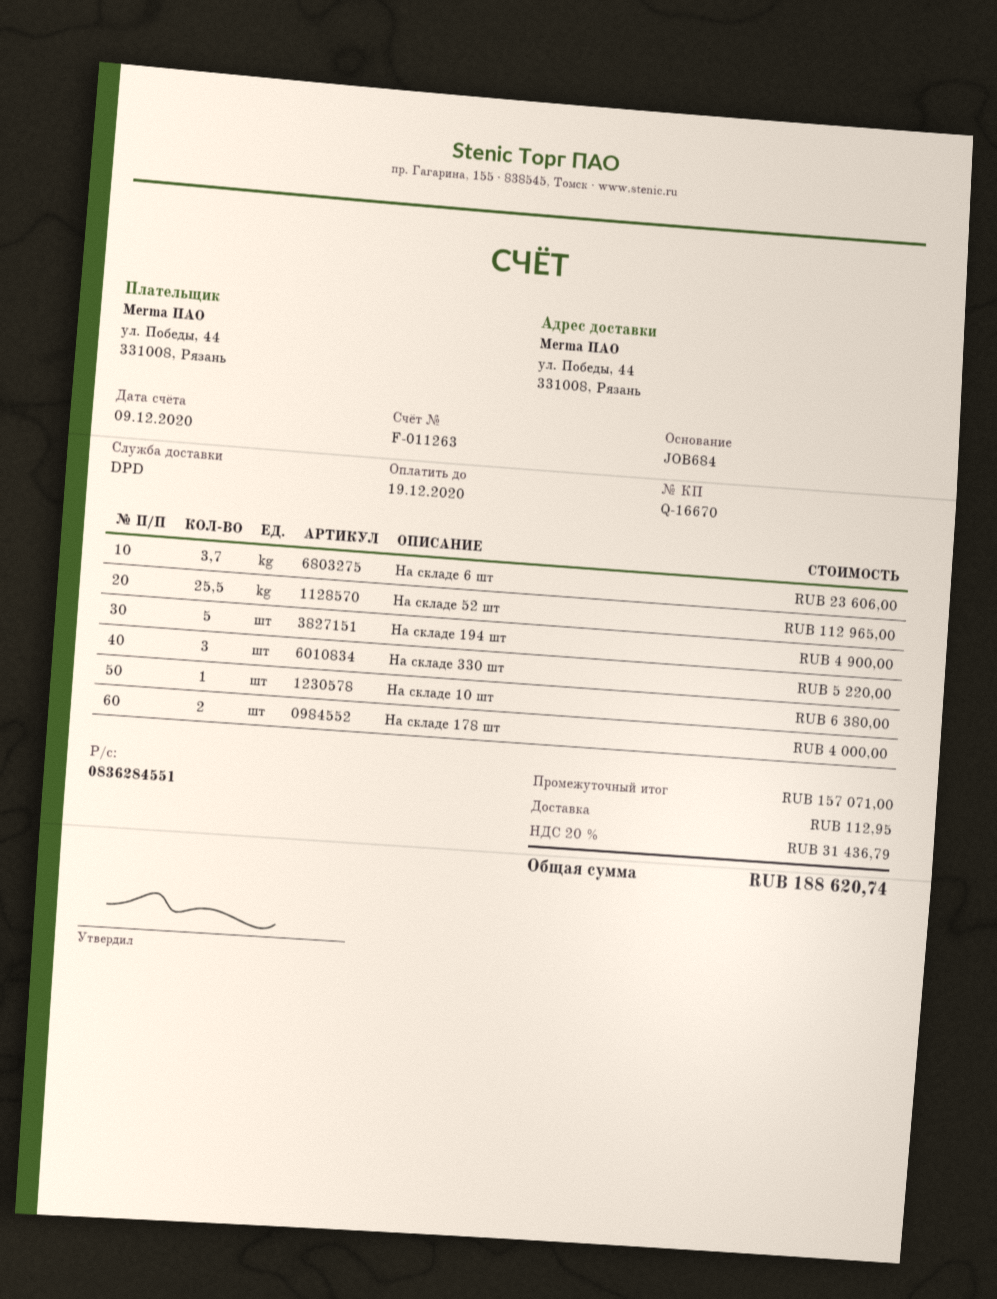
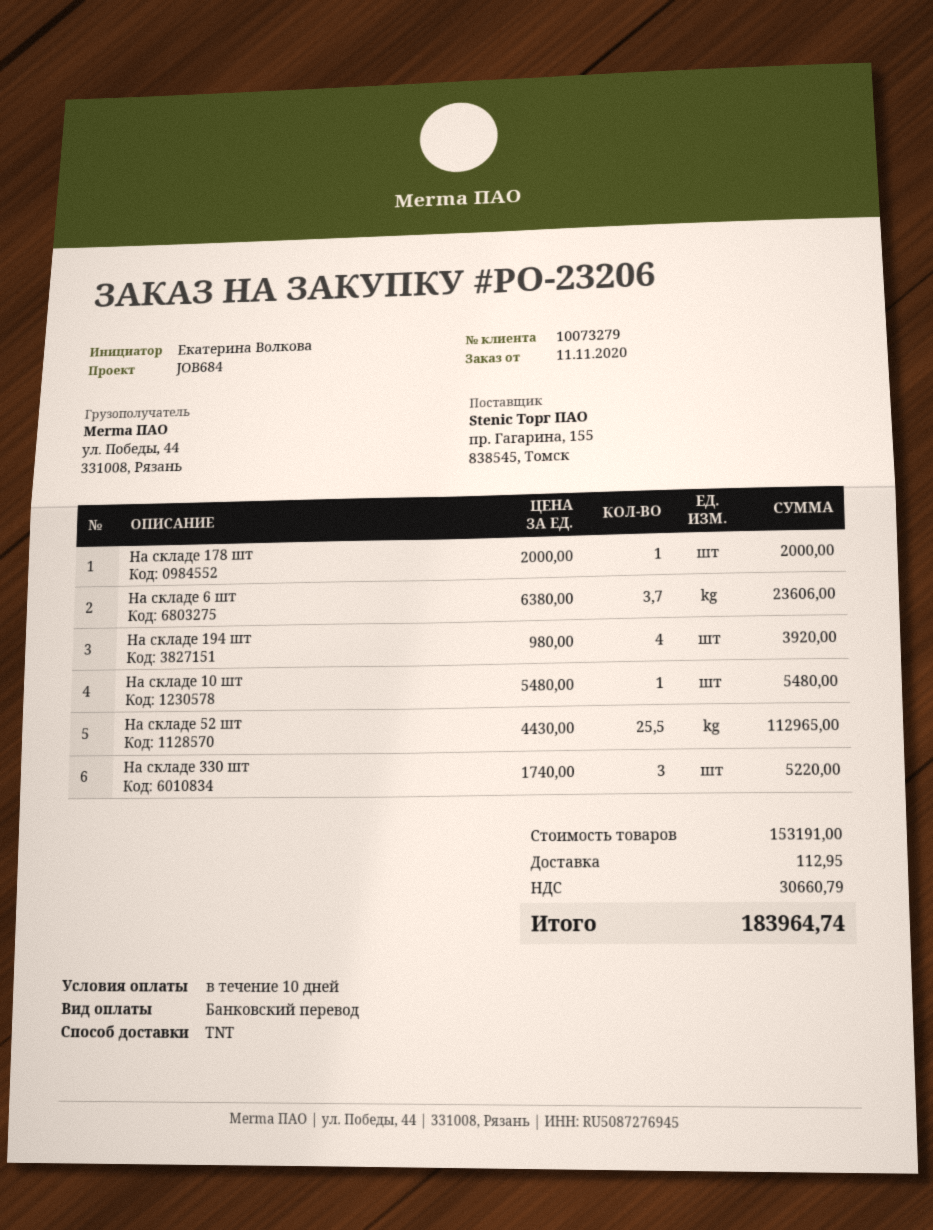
shipping method: DPD -> TNT
На складе 194 шт: 5 for 4900.00 -> 4 for 3920.00
На складе 10 шт: 1 for 6380.00 -> 1 for 5480.00
На складе 178 шт: 2 for 4000.00 -> 1 for 2000.00
subtotal: 157071.00 -> 153191.00
tax: 31436.79 -> 30660.79
total: 188620.74 -> 183964.74

